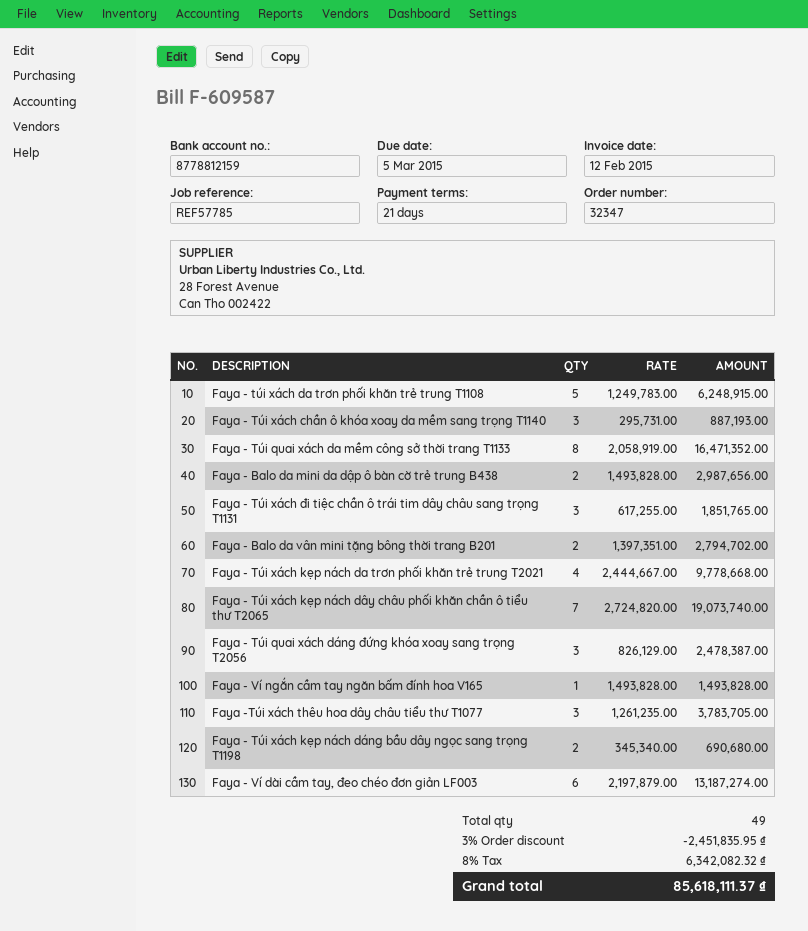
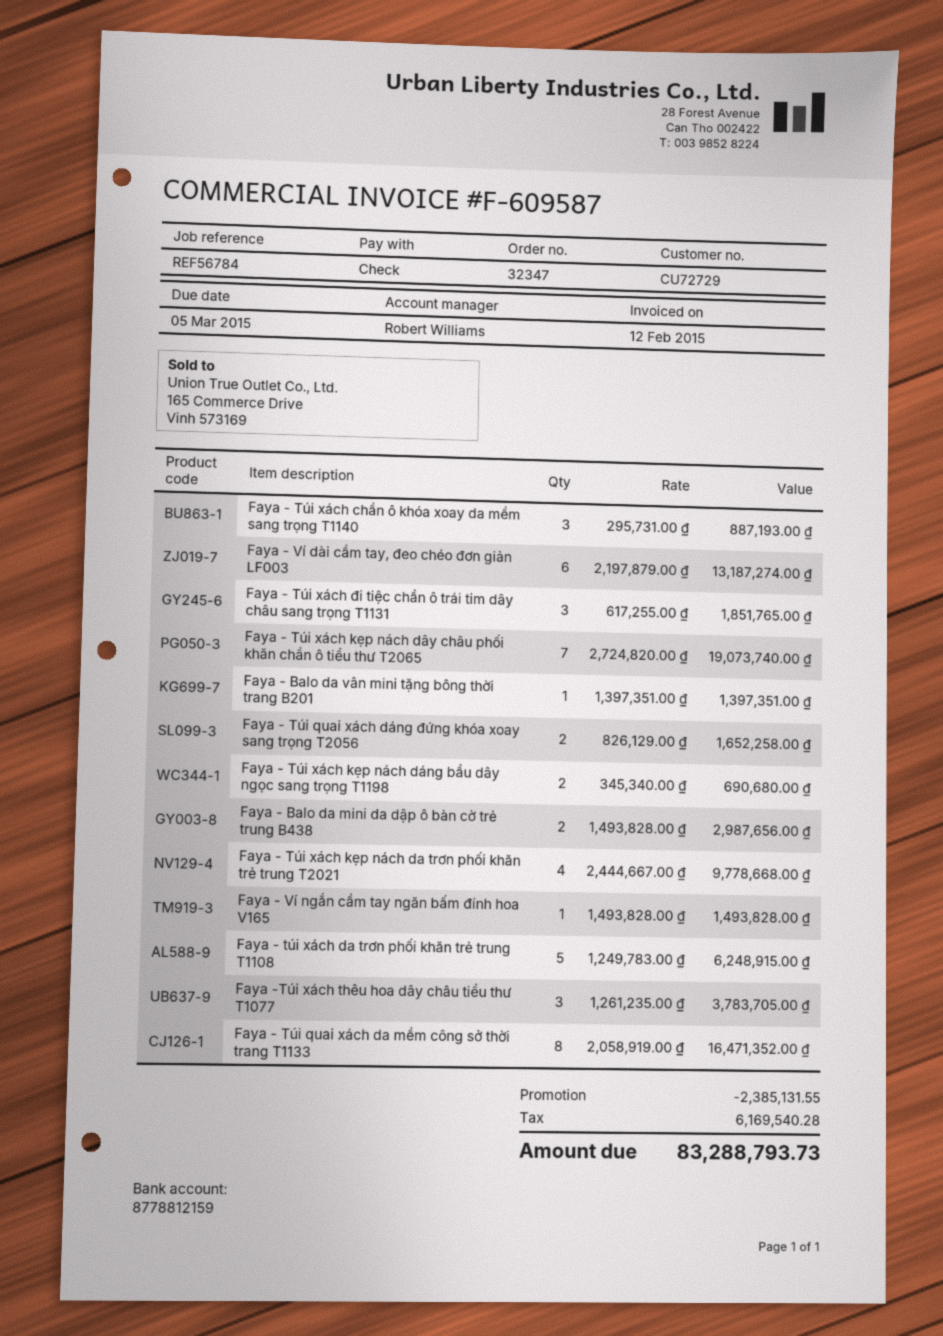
reference: REF57785 -> REF56784
Faya - Balo da vân mini tặng bông thời trang B201: 2 x 1397351.00 = 2794702.00 -> 1 x 1397351.00 = 1397351.00
Faya - Túi quai xách dáng đứng khóa xoay sang trọng T2056: 3 x 826129.00 = 2478387.00 -> 2 x 826129.00 = 1652258.00
discount: 2451835.95 -> 2385131.55
tax: 6342082.32 -> 6169540.28
total: 85618111.37 -> 83288793.73

